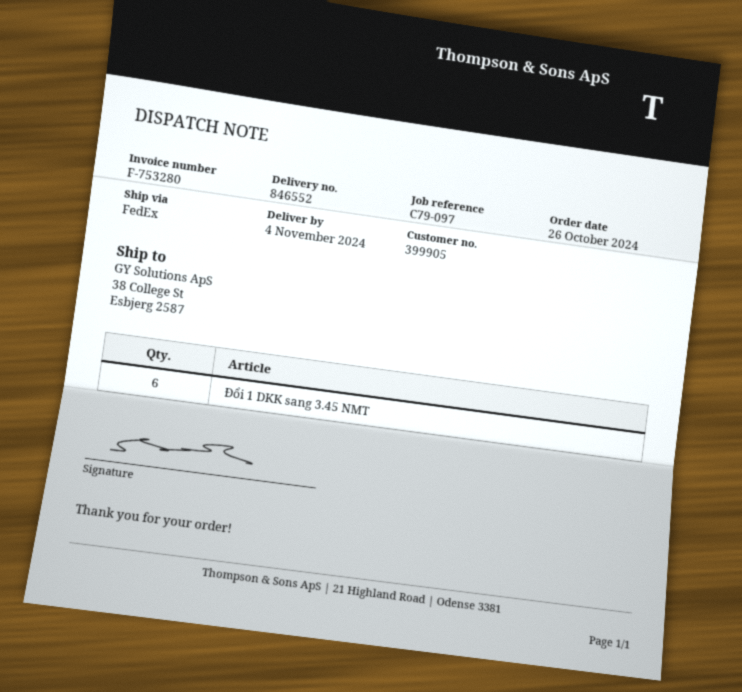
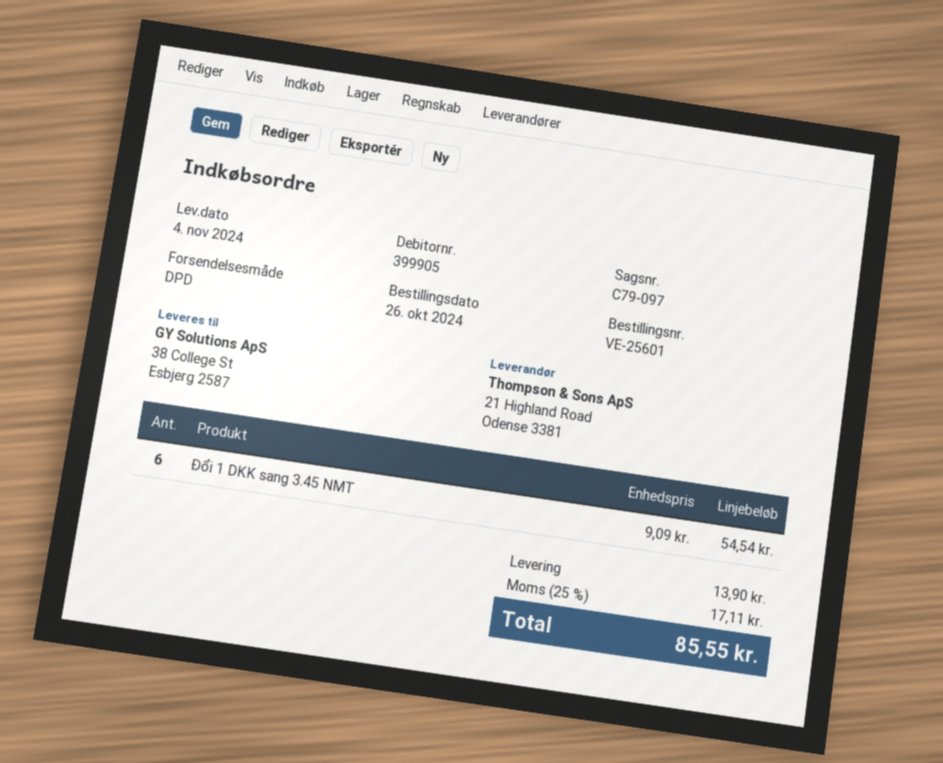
shipping method: FedEx -> DPD

